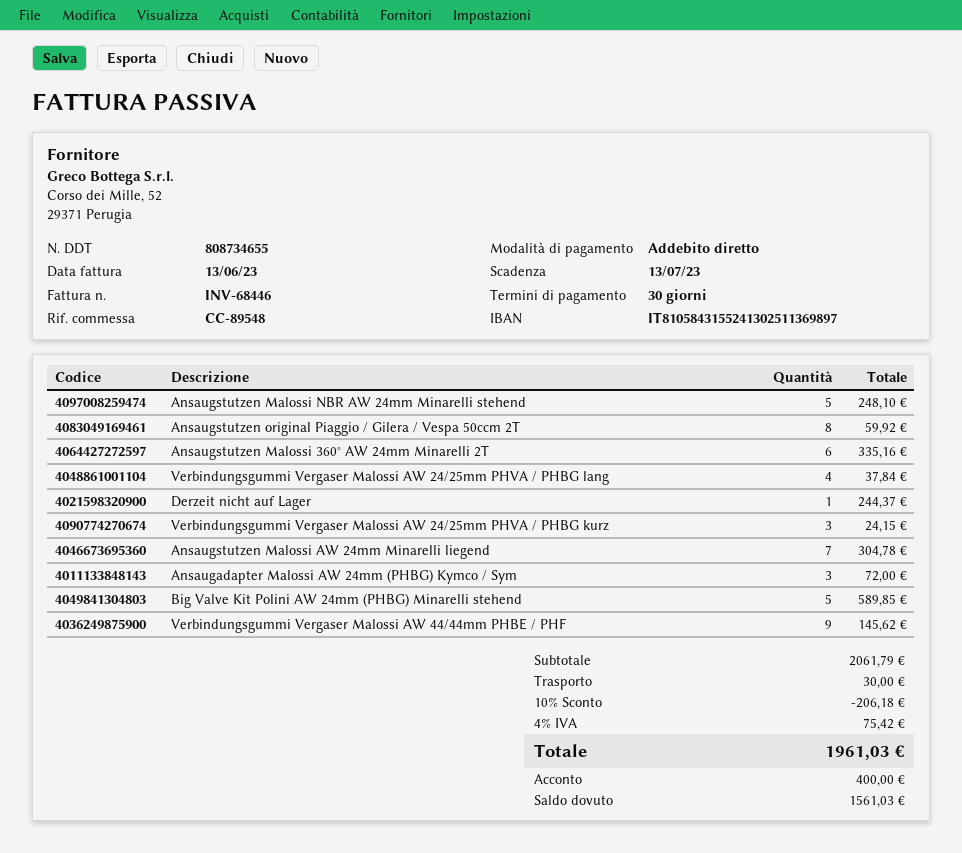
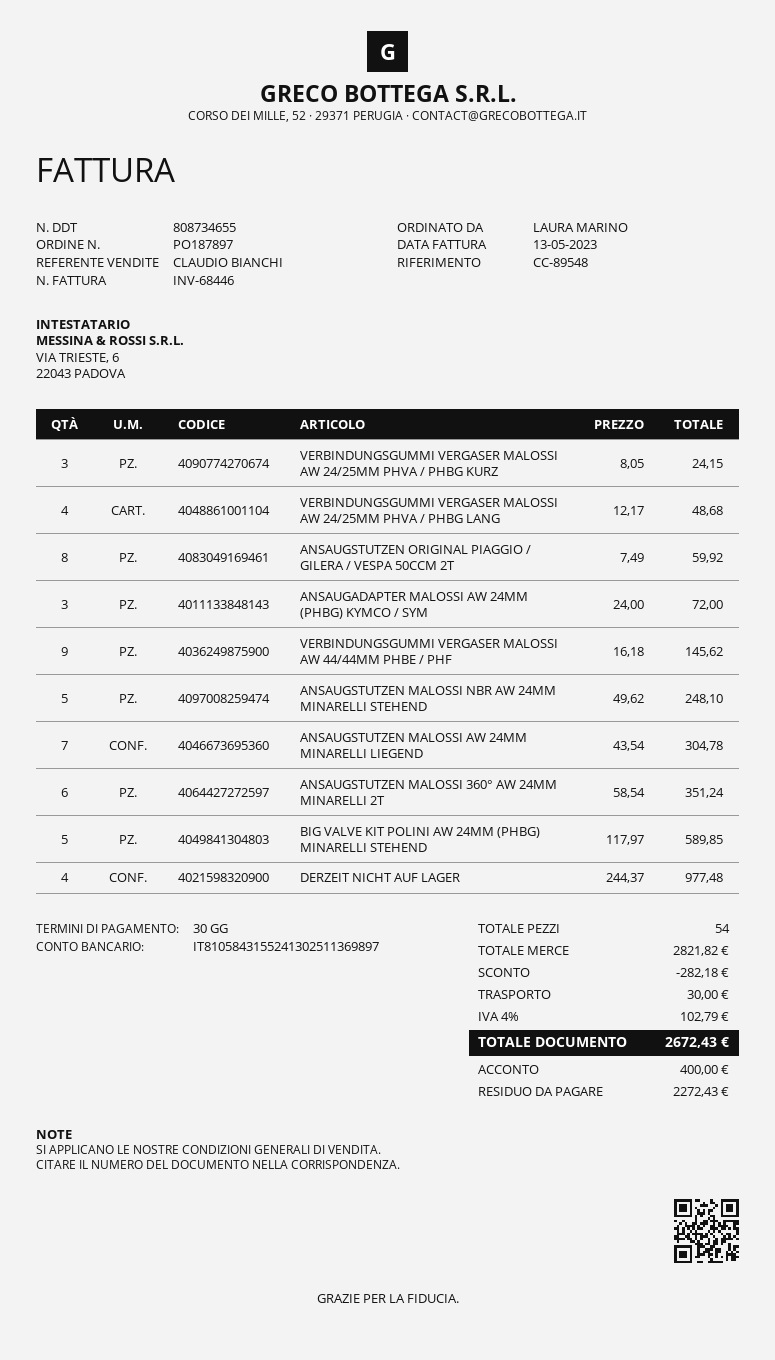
invoice date: 2023-06-13 -> 2023-05-13
Ansaugstutzen Malossi 360° AW 24mm Minarelli 2T: 6 for 335.16 -> 6 for 351.24
Verbindungsgummi Vergaser Malossi AW 24/25mm PHVA / PHBG lang: 4 for 37.84 -> 4 for 48.68
Derzeit nicht auf Lager: 1 for 244.37 -> 4 for 977.48
subtotal: 2061.79 -> 2821.82
discount: 206.18 -> 282.18
tax: 4% = 75.42 -> 4% = 102.79
total: 1961.03 -> 2672.43
balance: 1561.03 -> 2272.43

